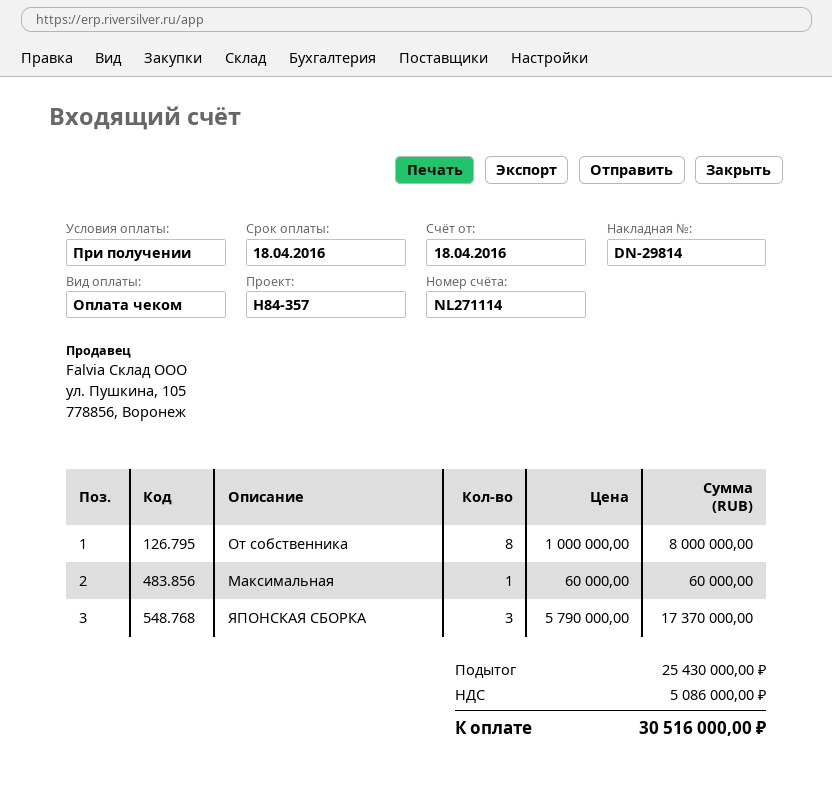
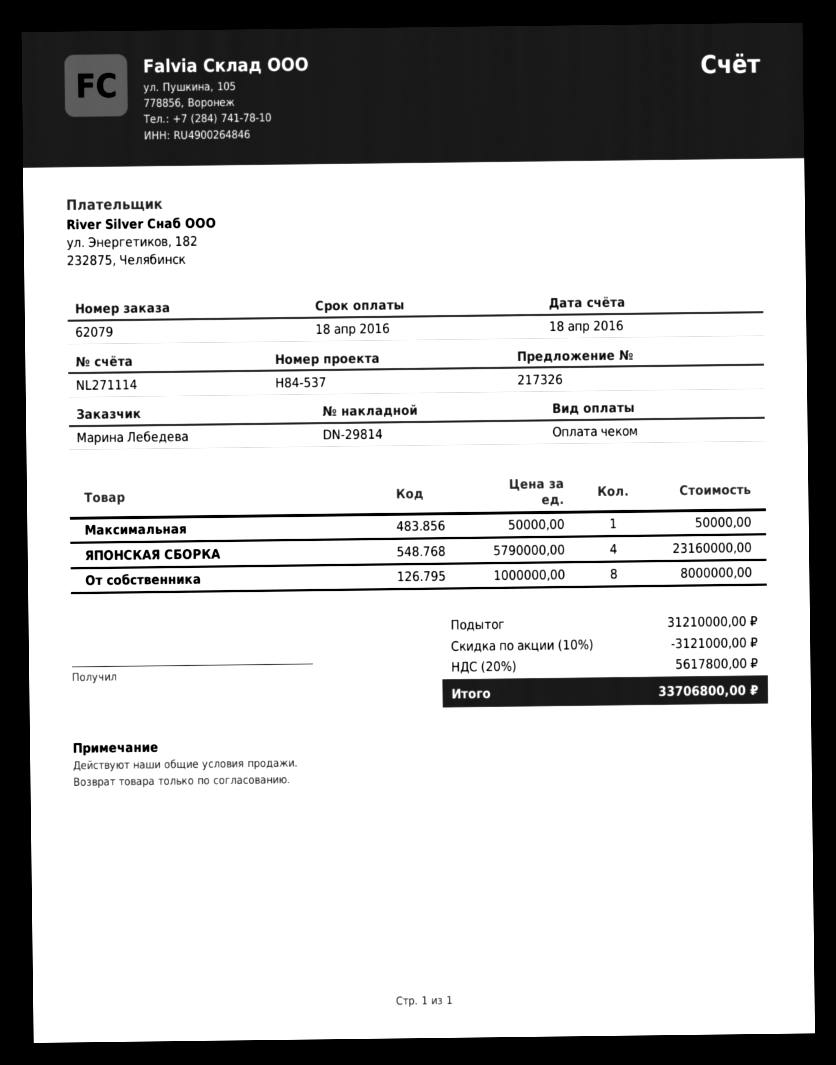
reference: H84-357 -> H84-537
Максимальная: 1 x 60000.00 = 60000.00 -> 1 x 50000.00 = 50000.00
ЯПОНСКАЯ СБОРКА: 3 x 5790000.00 = 17370000.00 -> 4 x 5790000.00 = 23160000.00
subtotal: 25430000.00 -> 31210000.00
discount: none -> 10% = 3121000.00
tax: 5086000.00 -> 5617800.00
total: 30516000.00 -> 33706800.00

